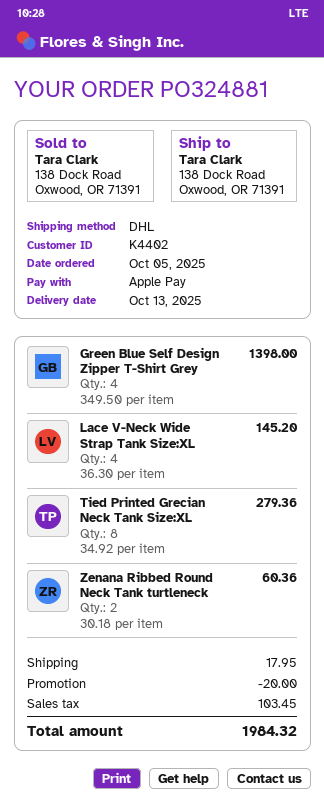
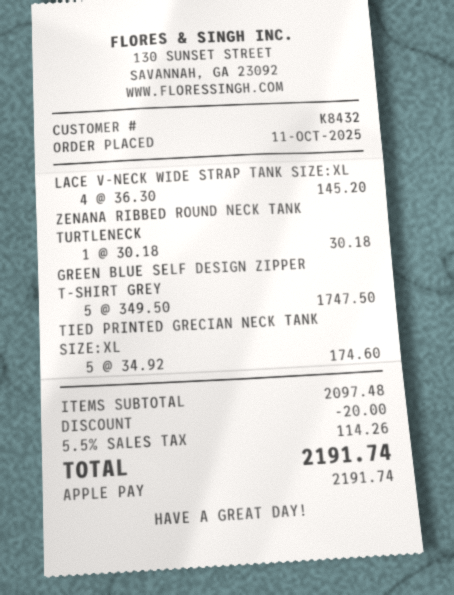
order date: 2025-10-05 -> 2025-10-11
customer number: K4402 -> K8432
Green Blue Self Design Zipper T-Shirt Grey: 4 x 349.50 = 1398.00 -> 5 x 349.50 = 1747.50
Tied Printed Grecian Neck Tank Size:XL: 8 x 34.92 = 279.36 -> 5 x 34.92 = 174.60
Zenana Ribbed Round Neck Tank turtleneck: 2 x 30.18 = 60.36 -> 1 x 30.18 = 30.18
shipping: 17.95 -> none
tax: 103.45 -> 114.26
total: 1984.32 -> 2191.74

